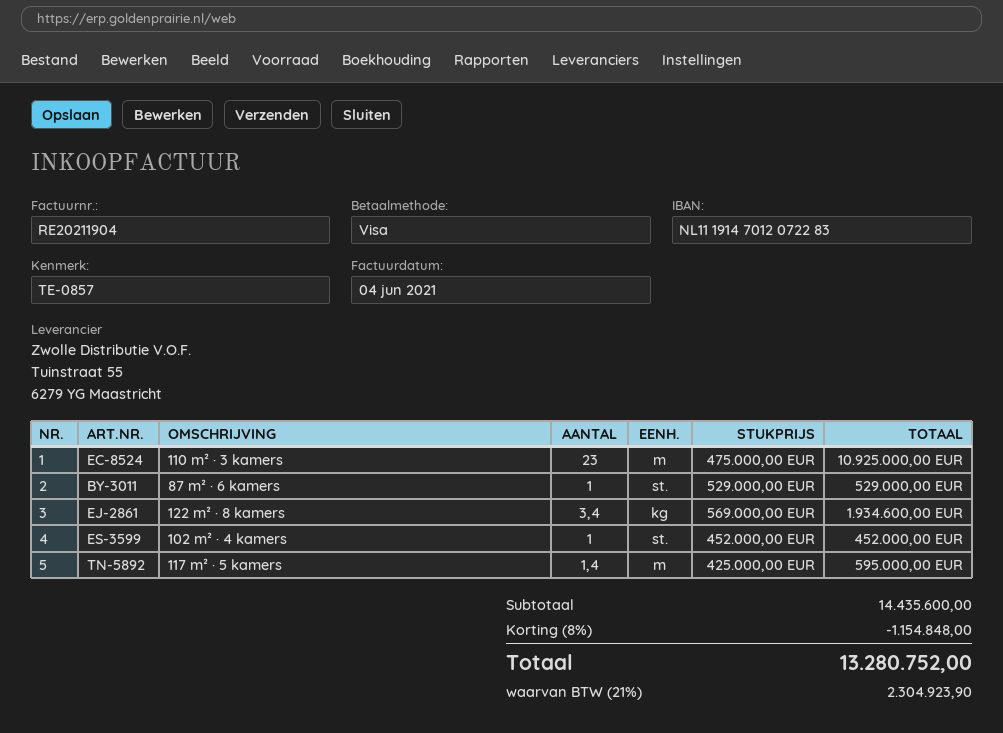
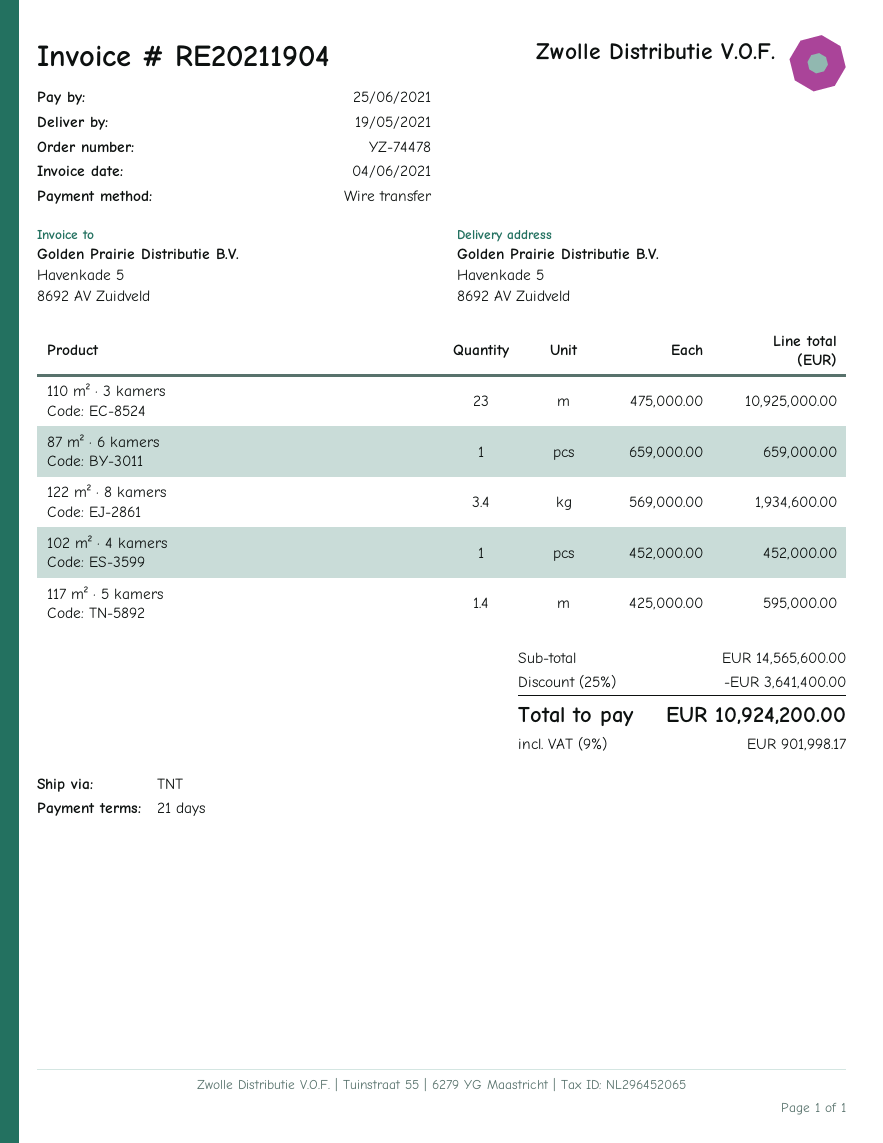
payment method: Visa -> bank transfer
87 m² · 6 kamers: 1 x 529000.00 = 529000.00 -> 1 x 659000.00 = 659000.00
subtotal: 14435600.00 -> 14565600.00
discount: 8% = 1154848.00 -> 25% = 3641400.00
tax: 21% = 2304923.90 -> 9% = 901998.17
total: 13280752.00 -> 10924200.00

